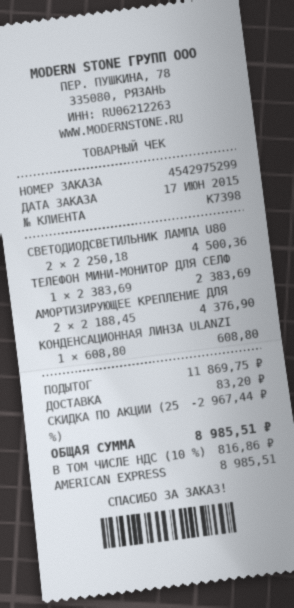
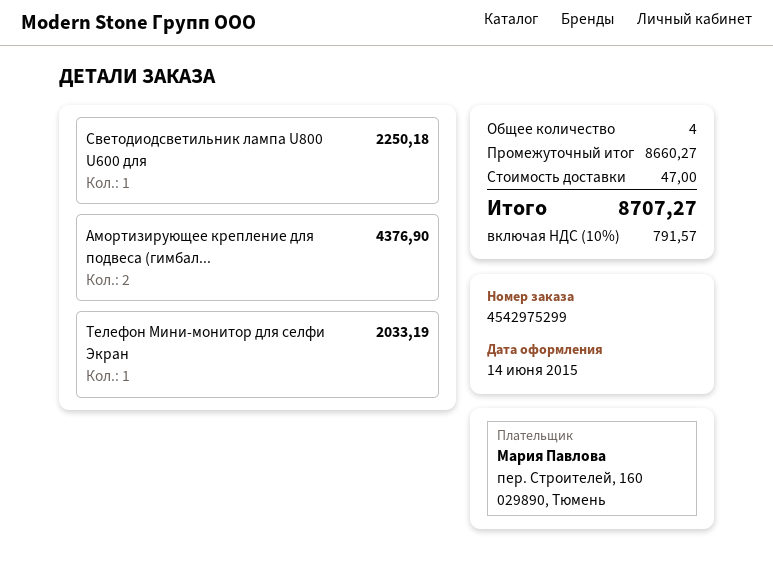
order date: 2015-06-17 -> 2015-06-14
СВЕТОДИОДСВЕТИЛЬНИК ЛАМПА U80: 2 for 4500.36 -> 1 for 2250.18
ТЕЛЕФОН МИНИ-МОНИТОР ДЛЯ СЕЛФ: 1 for 2383.69 -> 1 for 2033.19
КОНДЕНСАЦИОННАЯ ЛИНЗА ULANZI: 1 for 608.80 -> none
subtotal: 11869.75 -> 8660.27
discount: 25% = 2967.44 -> none
shipping: 83.20 -> 47.00
tax: 10% = 816.86 -> 10% = 791.57
total: 8985.51 -> 8707.27

